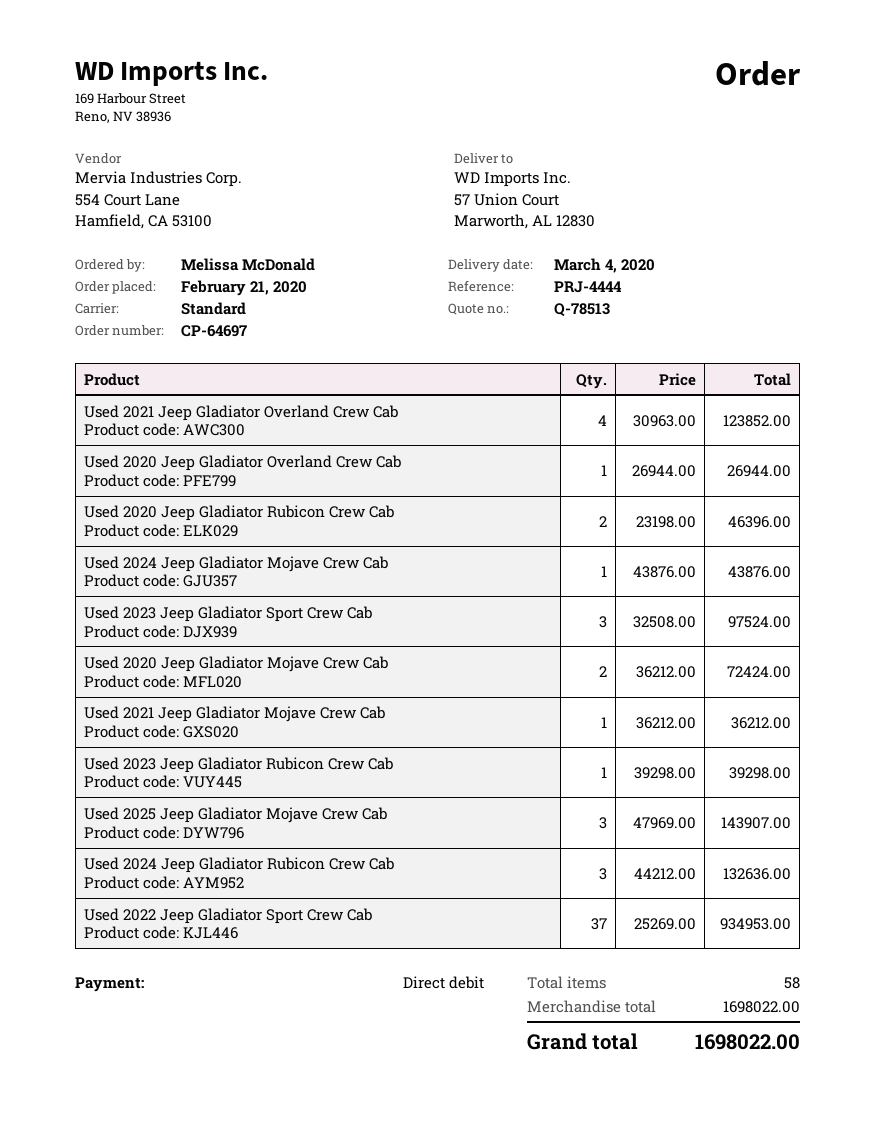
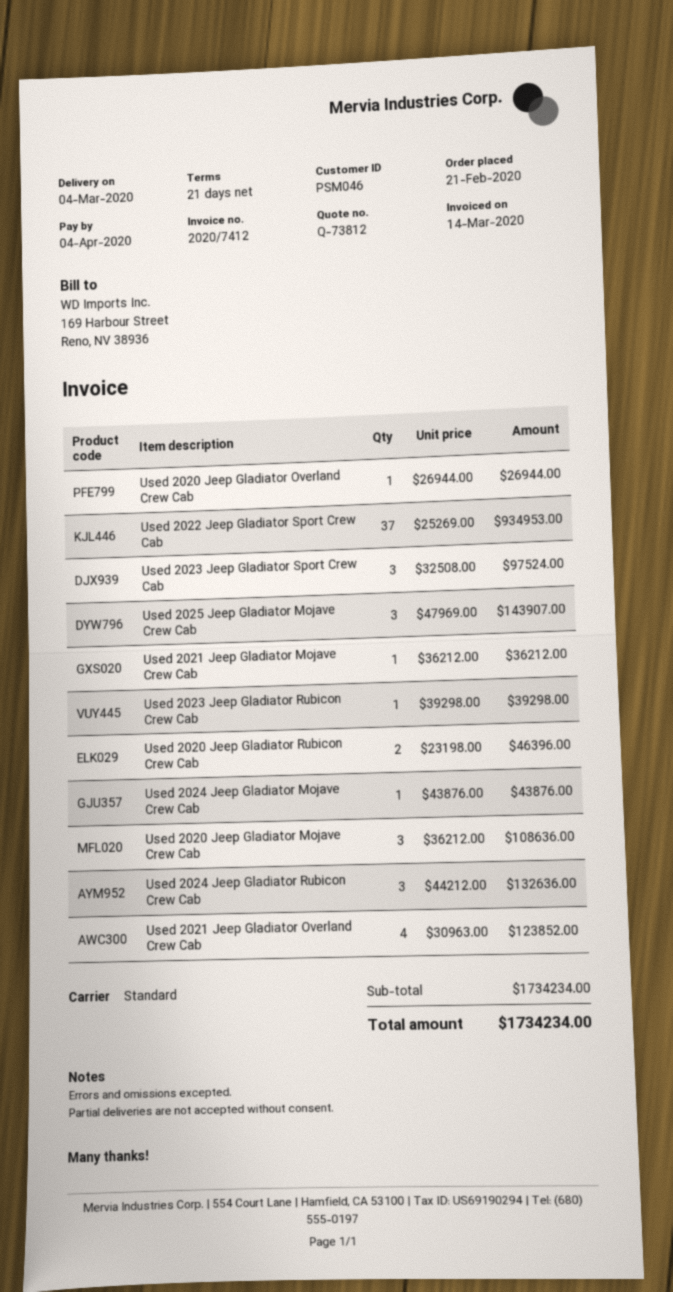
quote number: Q-78513 -> Q-73812
Used 2020 Jeep Gladiator Mojave Crew Cab: 2 x 36212.00 = 72424.00 -> 3 x 36212.00 = 108636.00
subtotal: 1698022.00 -> 1734234.00
total: 1698022.00 -> 1734234.00

